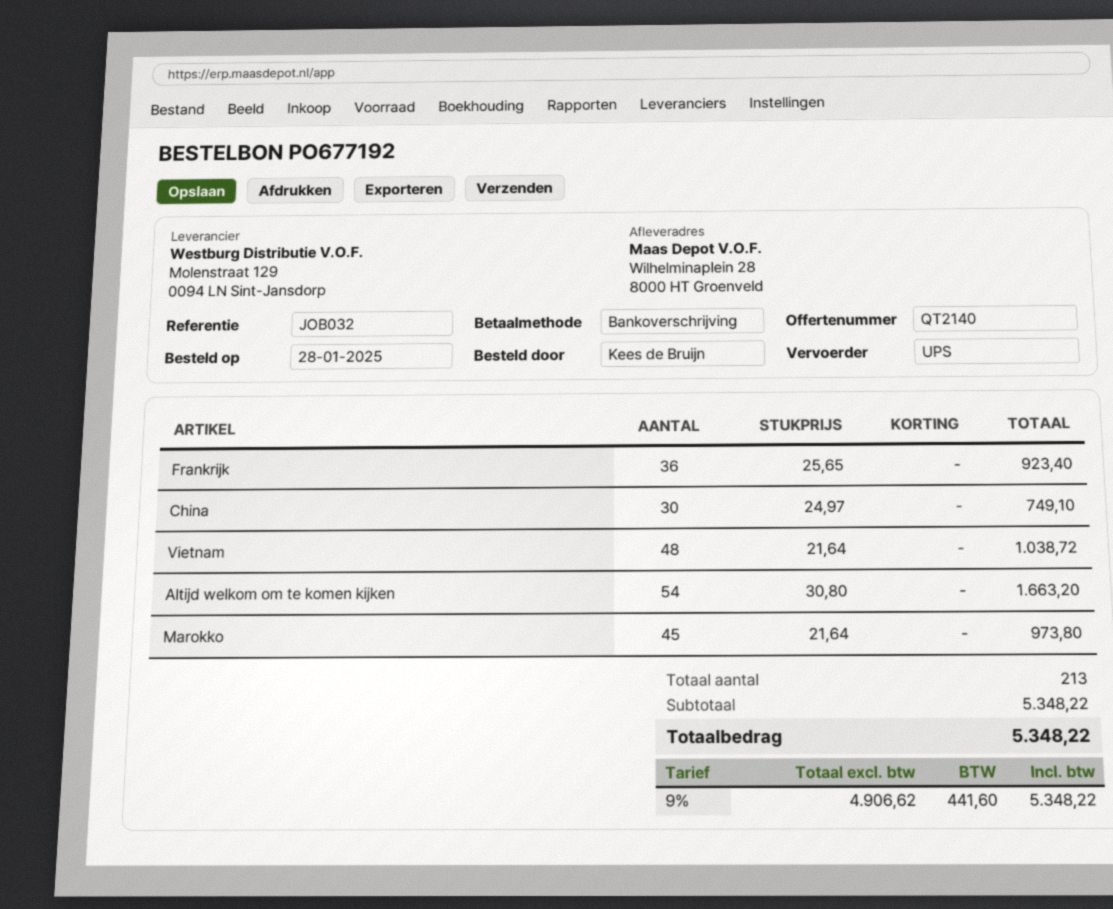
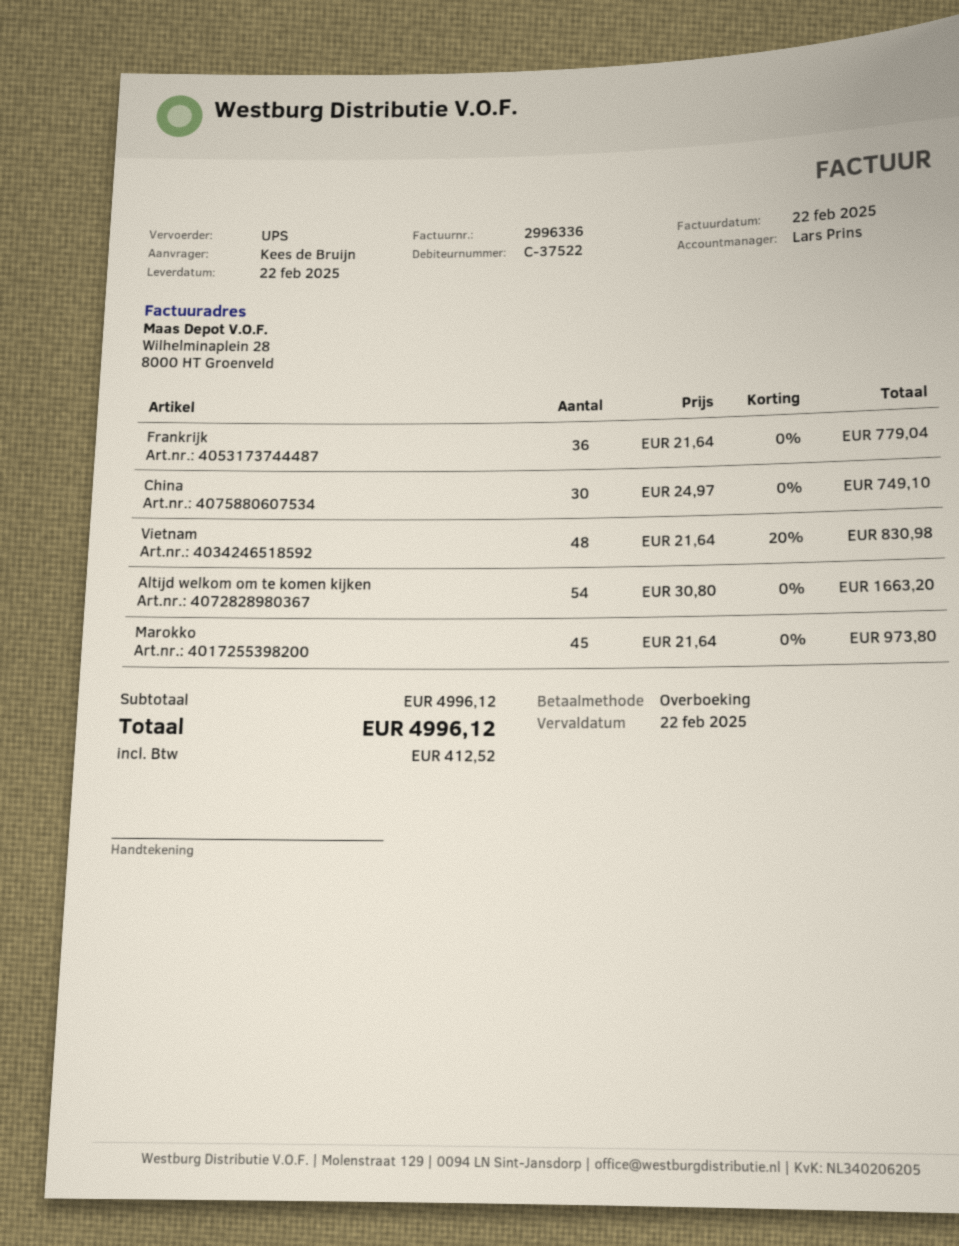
Frankrijk: 36 x 25.65 = 923.40 -> 36 x 21.64 = 779.04
Vietnam: 48 x 21.64 = 1038.72 -> 48 x 21.64 - 20% = 830.98
subtotal: 5348.22 -> 4996.12
tax: 441.60 -> 412.52
total: 5348.22 -> 4996.12

